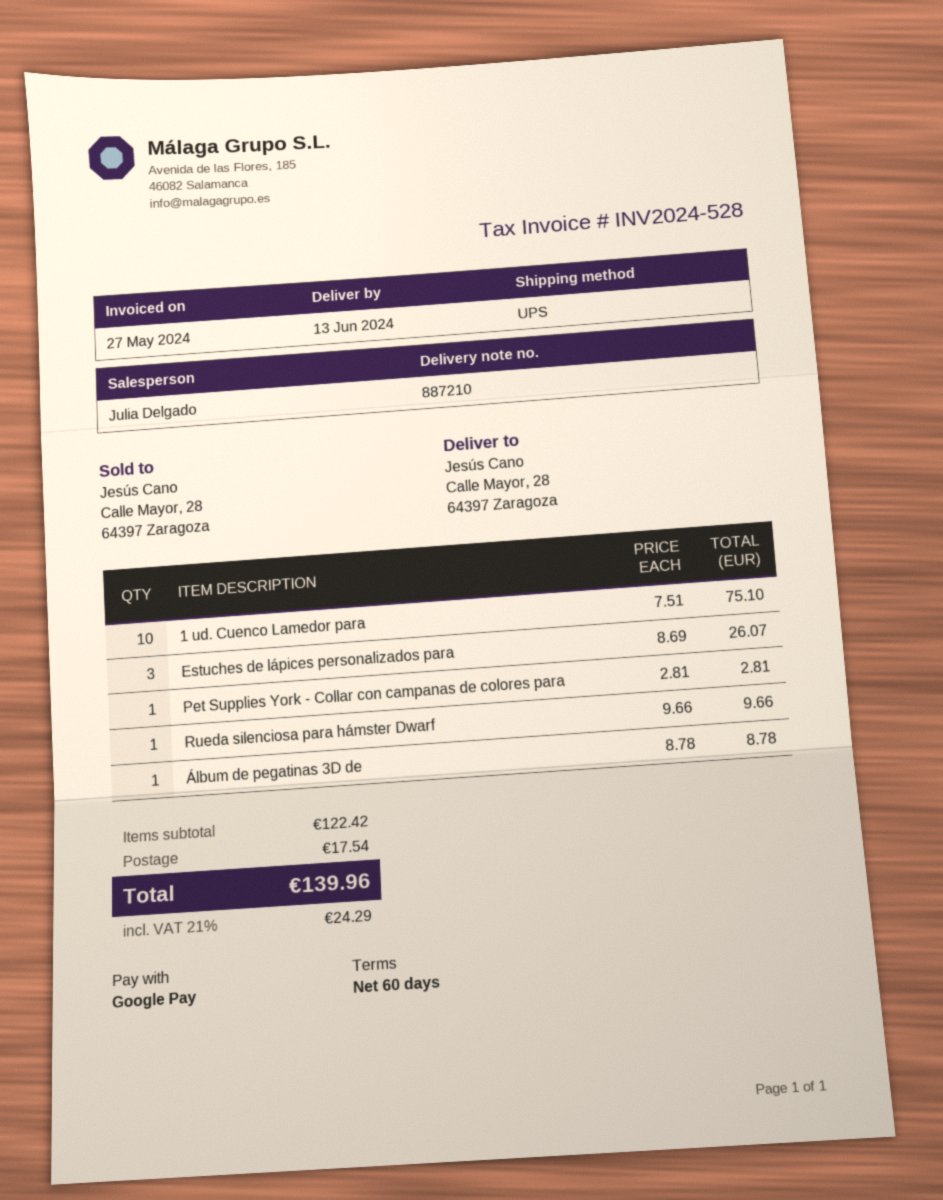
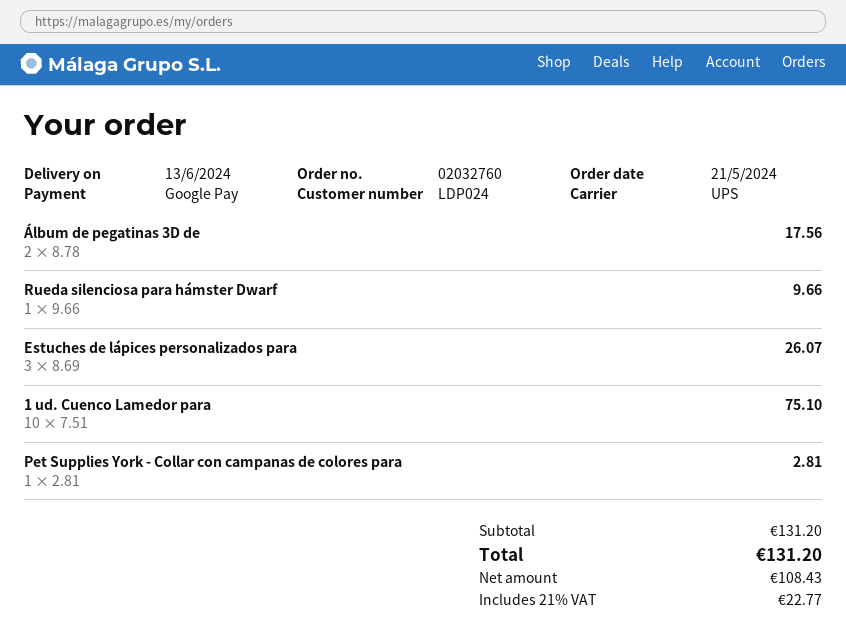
Álbum de pegatinas 3D de: 1 x 8.78 = 8.78 -> 2 x 8.78 = 17.56
subtotal: 122.42 -> 131.20
shipping: 17.54 -> none
tax: 21% = 24.29 -> 21% = 22.77
total: 139.96 -> 131.20

